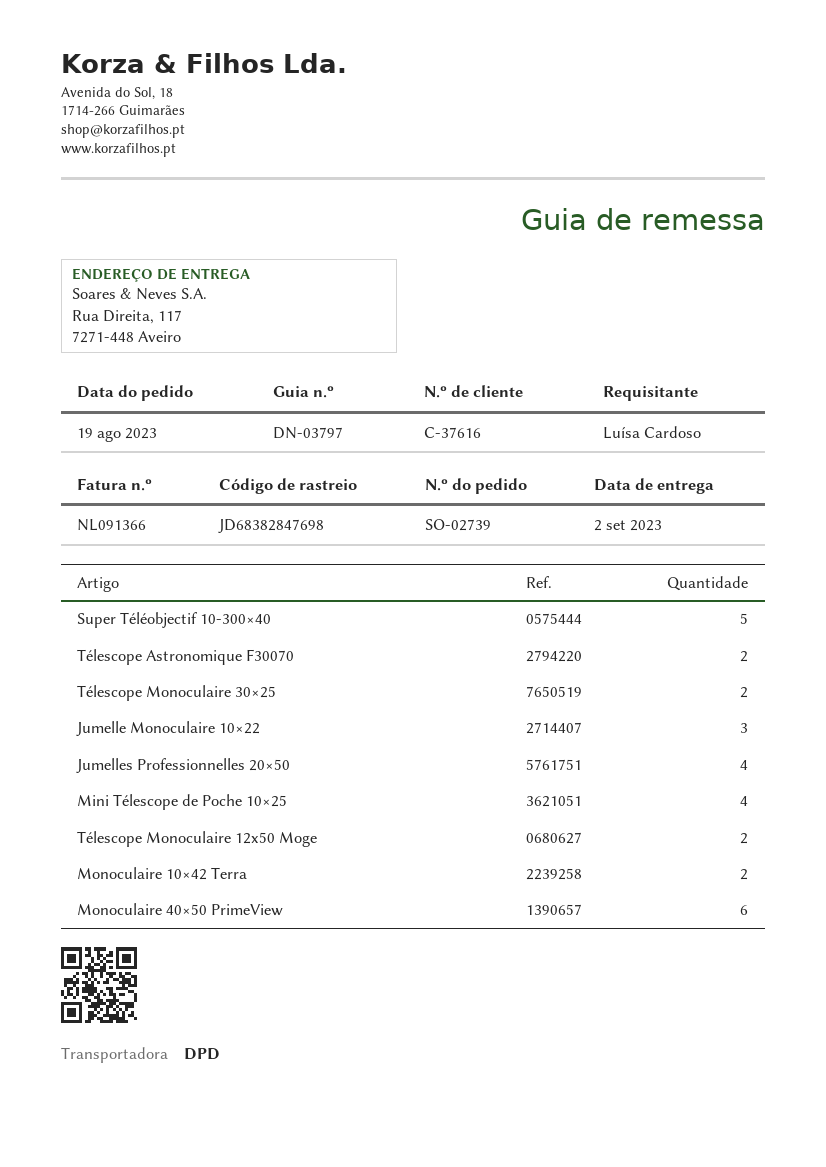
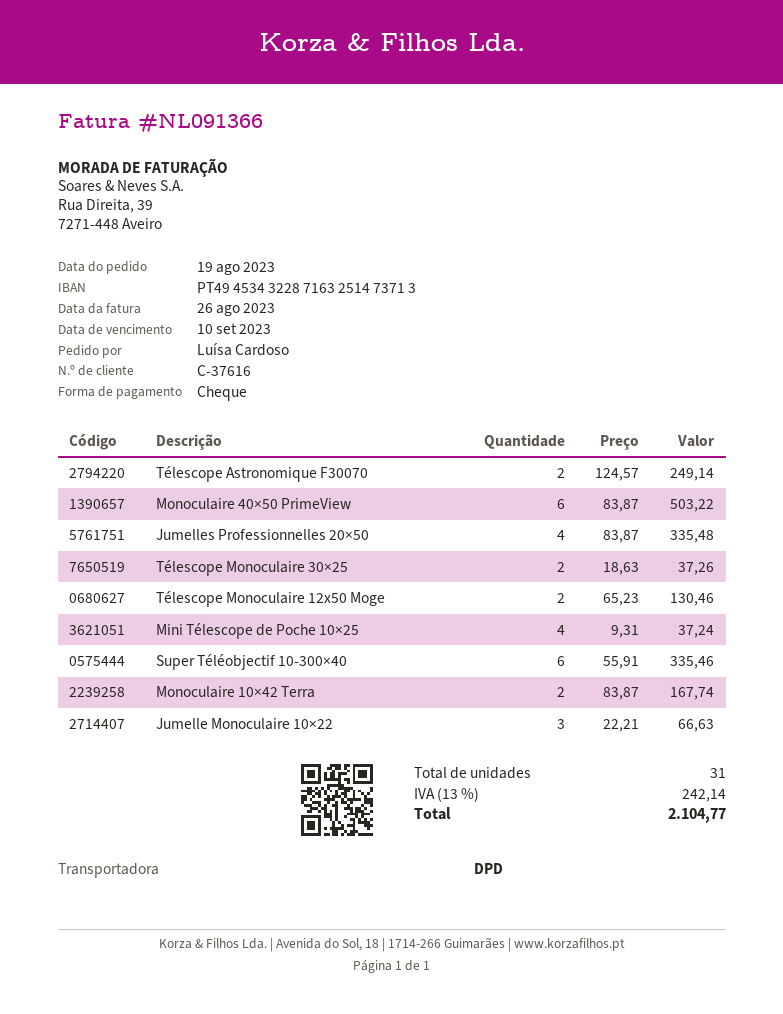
Super Téléobjectif 10-300×40: 5 -> 6

